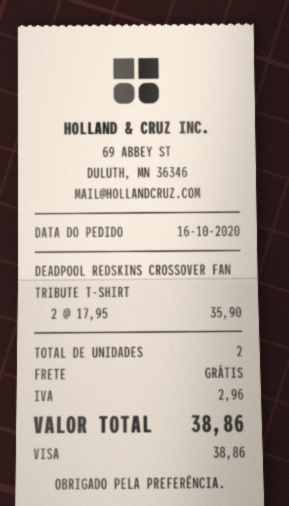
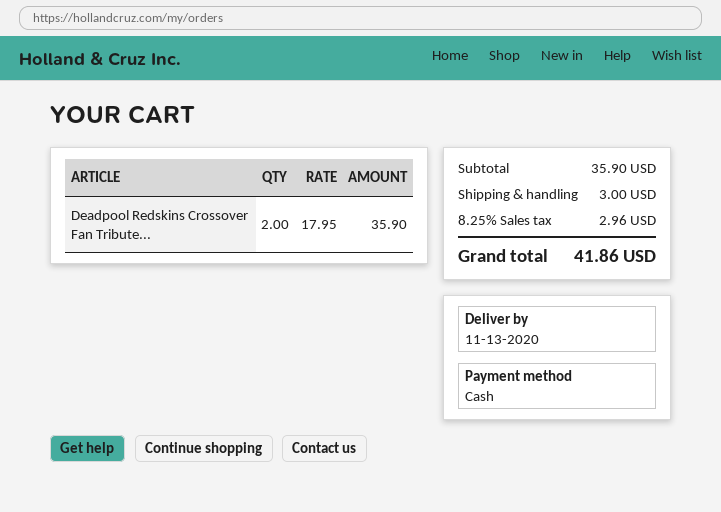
payment method: Visa -> cash
shipping: 0.00 -> 3.00
total: 38.86 -> 41.86

